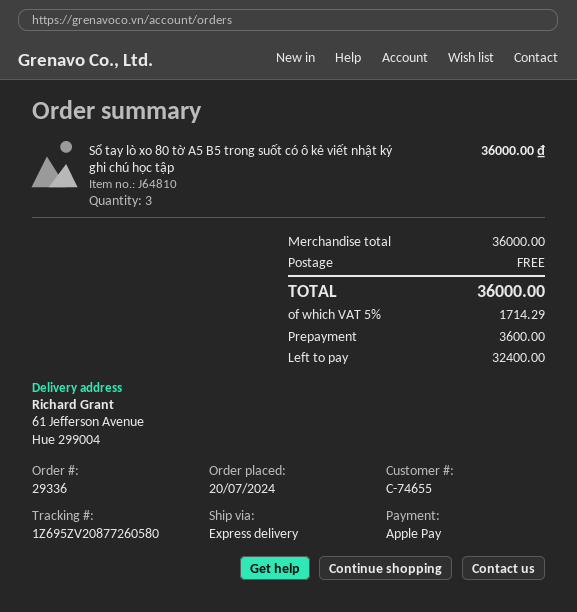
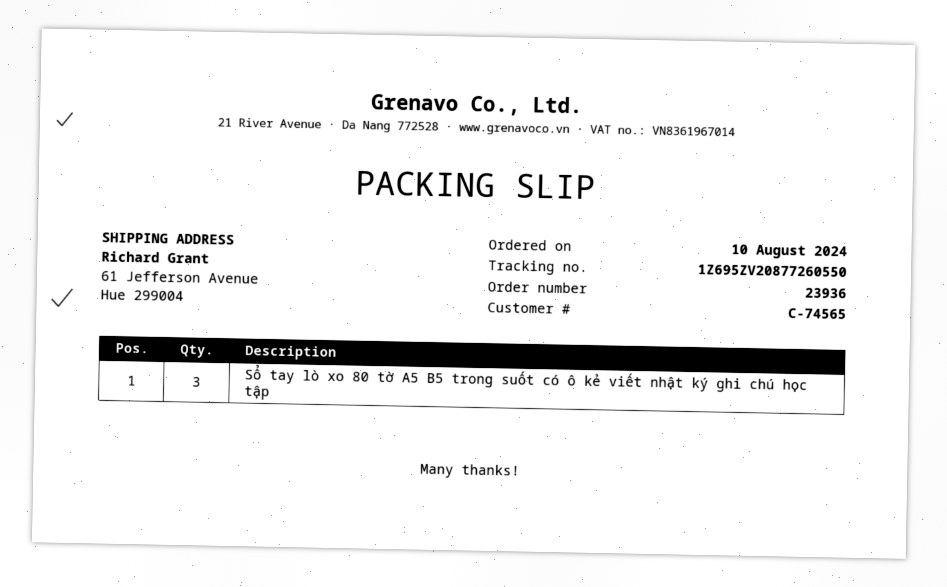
order number: 29336 -> 23936
order date: 2024-07-20 -> 2024-08-10
customer number: C-74655 -> C-74565
tracking number: 1Z695ZV20877260580 -> 1Z695ZV20877260550

